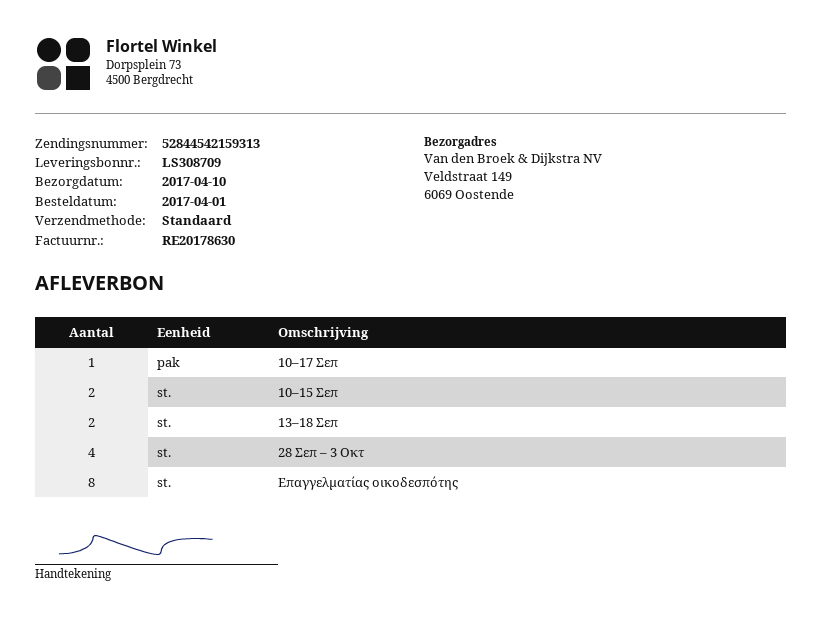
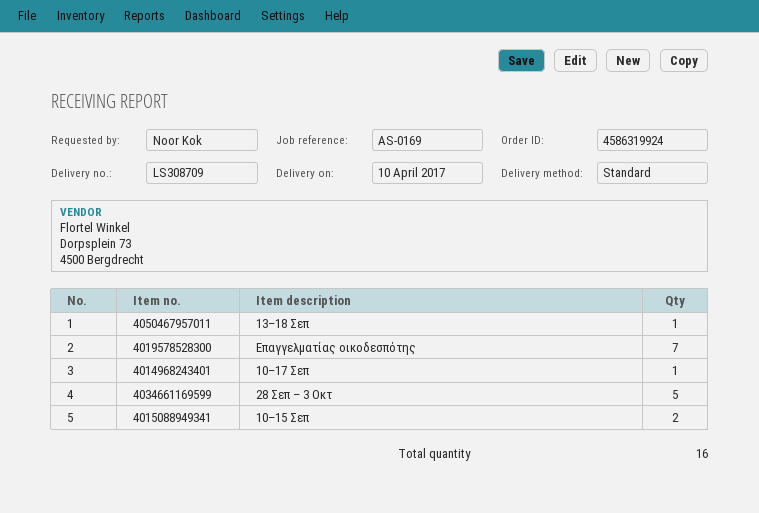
13–18 Σεπ: 2 -> 1
28 Σεπ – 3 Οκτ: 4 -> 5
Επαγγελματίας οικοδεσπότης: 8 -> 7

